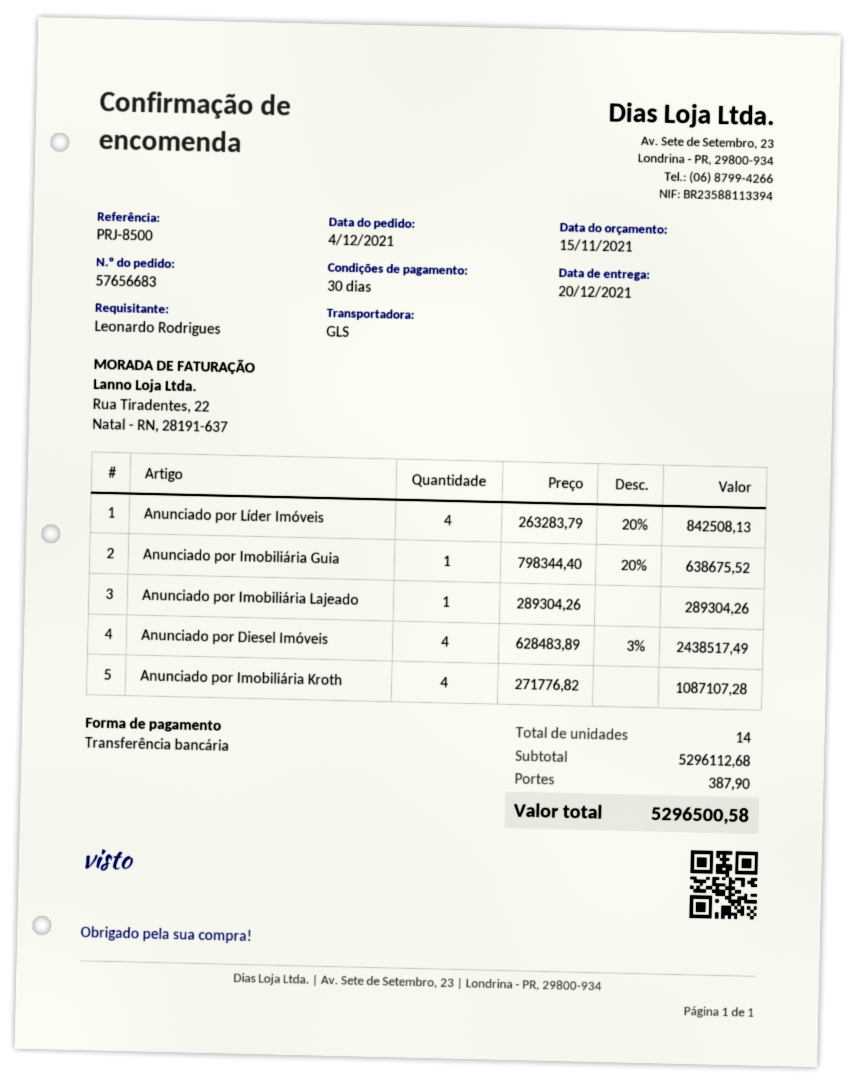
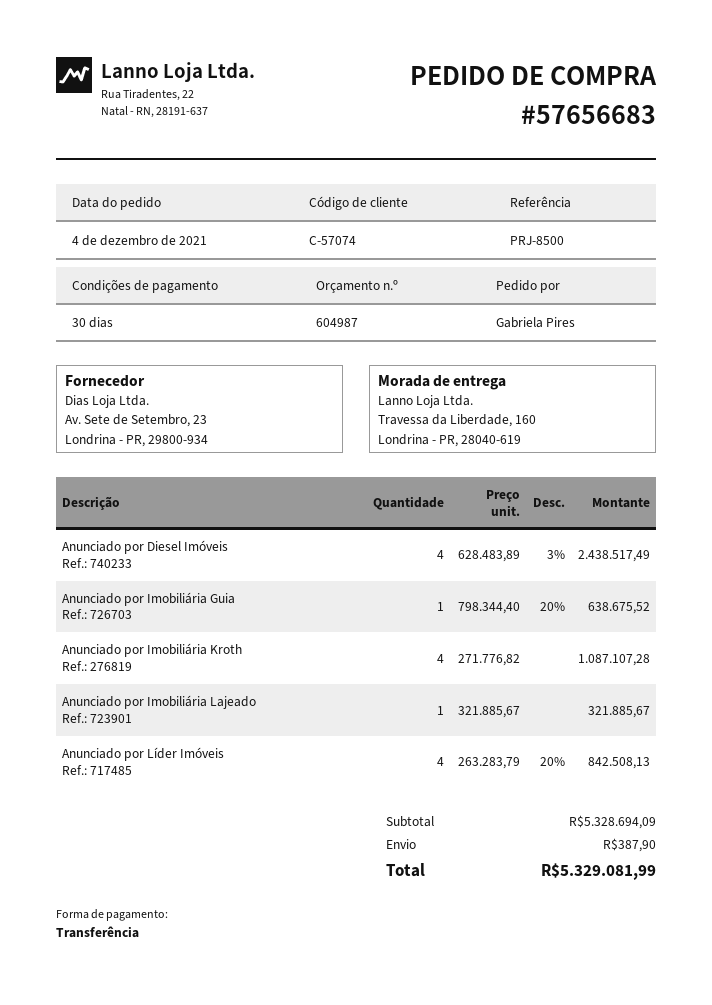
ordered by: Leonardo Rodrigues -> Gabriela Pires
Anunciado por Imobiliária Lajeado: 1 x 289304.26 = 289304.26 -> 1 x 321885.67 = 321885.67
subtotal: 5296112.68 -> 5328694.09
total: 5296500.58 -> 5329081.99

